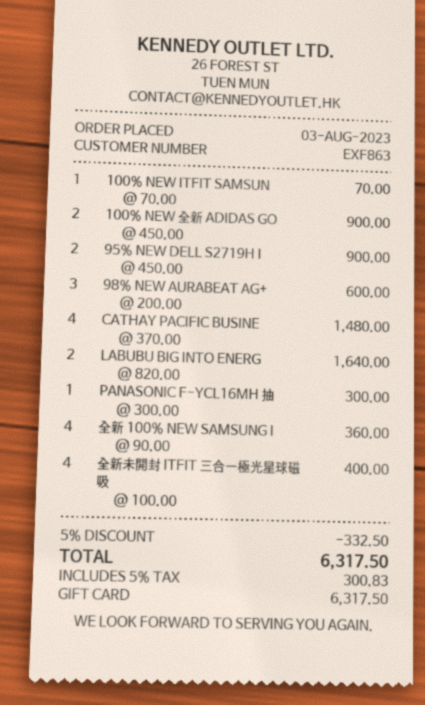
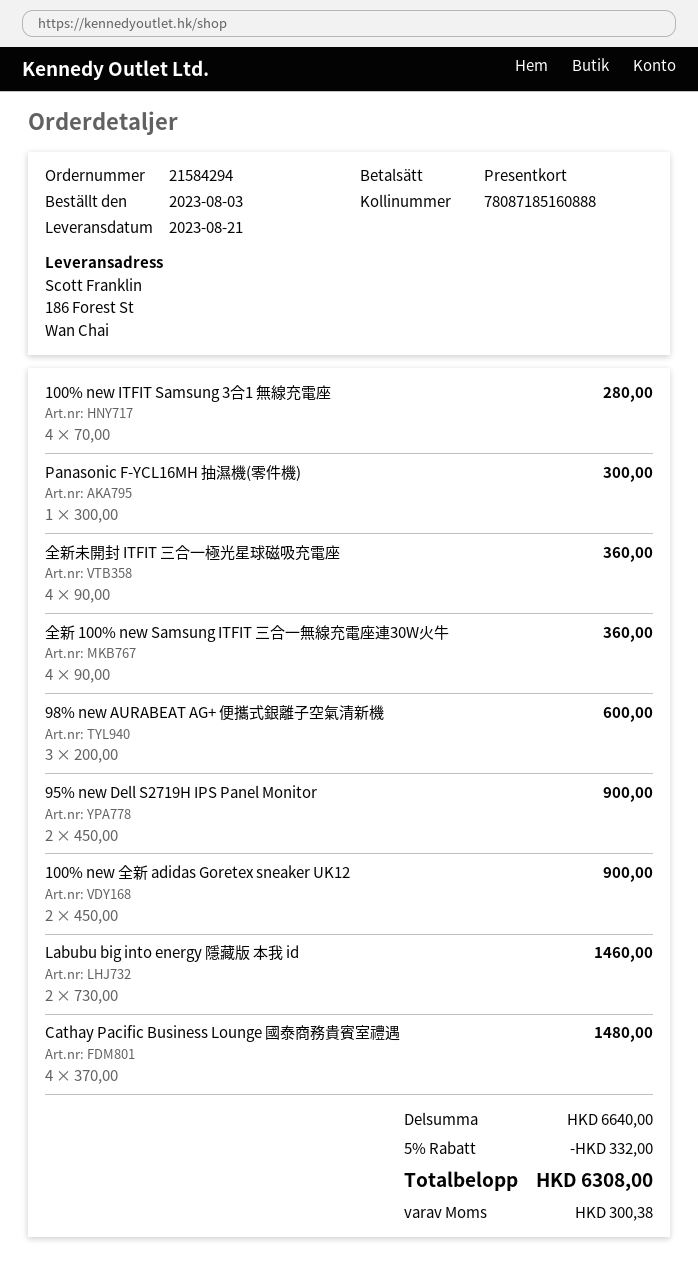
100% NEW ITFIT SAMSUN: 1 x 70.00 = 70.00 -> 4 x 70.00 = 280.00
LABUBU BIG INTO ENERG: 2 x 820.00 = 1640.00 -> 2 x 730.00 = 1460.00
全新未開封 ITFIT 三合一極光星球磁吸: 4 x 100.00 = 400.00 -> 4 x 90.00 = 360.00
discount: 5% = 332.50 -> 5% = 332.00
tax: 300.83 -> 300.38
total: 6317.50 -> 6308.00

